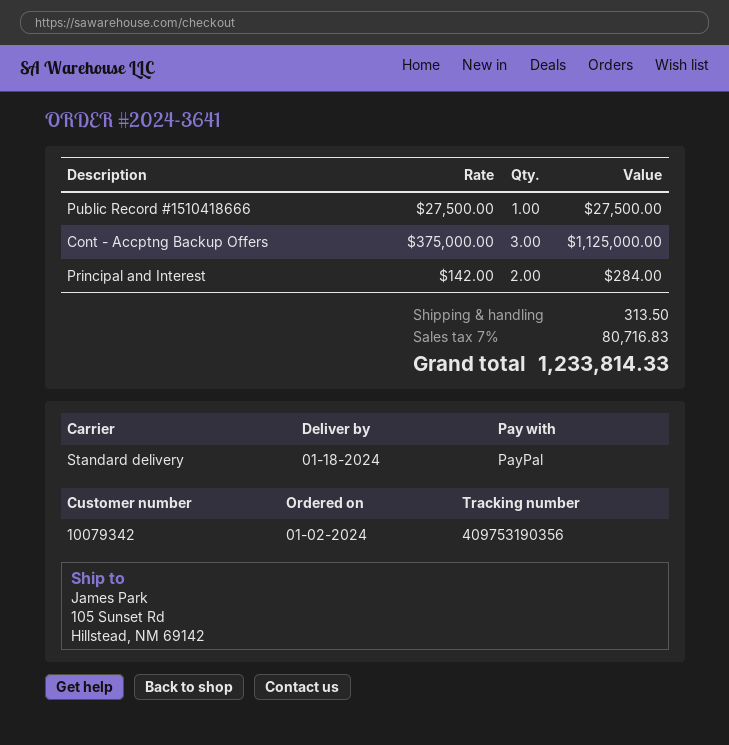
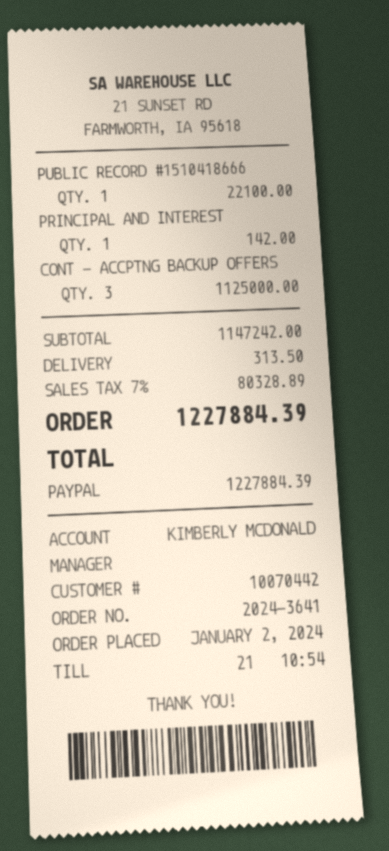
customer number: 10079342 -> 10070442
Public Record #1510418666: 1 for 27500.00 -> 1 for 22100.00
Principal and Interest: 2 for 284.00 -> 1 for 142.00
tax: 7% = 80716.83 -> 7% = 80328.89
total: 1233814.33 -> 1227884.39

